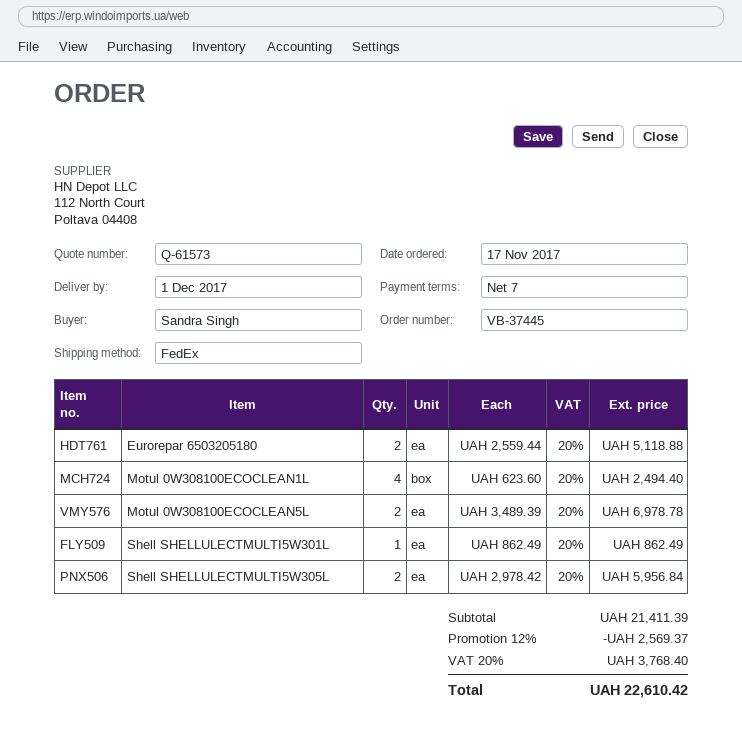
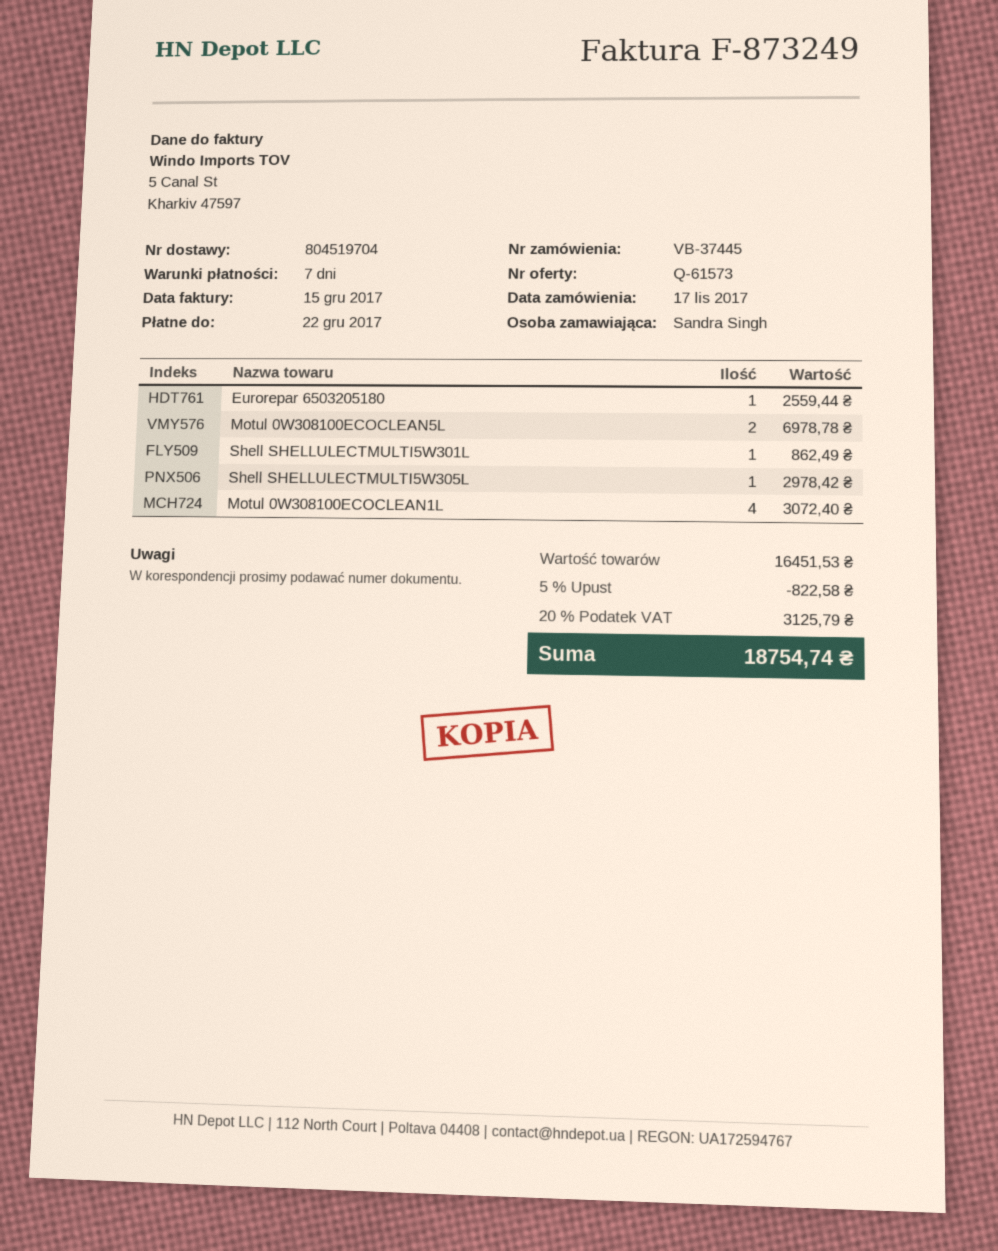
Eurorepar 6503205180: 2 for 5118.88 -> 1 for 2559.44
Motul 0W308100ECOCLEAN1L: 4 for 2494.40 -> 4 for 3072.40
Shell SHELLULECTMULTI5W305L: 2 for 5956.84 -> 1 for 2978.42
subtotal: 21411.39 -> 16451.53
discount: 12% = 2569.37 -> 5% = 822.58
tax: 20% = 3768.40 -> 20% = 3125.79
total: 22610.42 -> 18754.74

